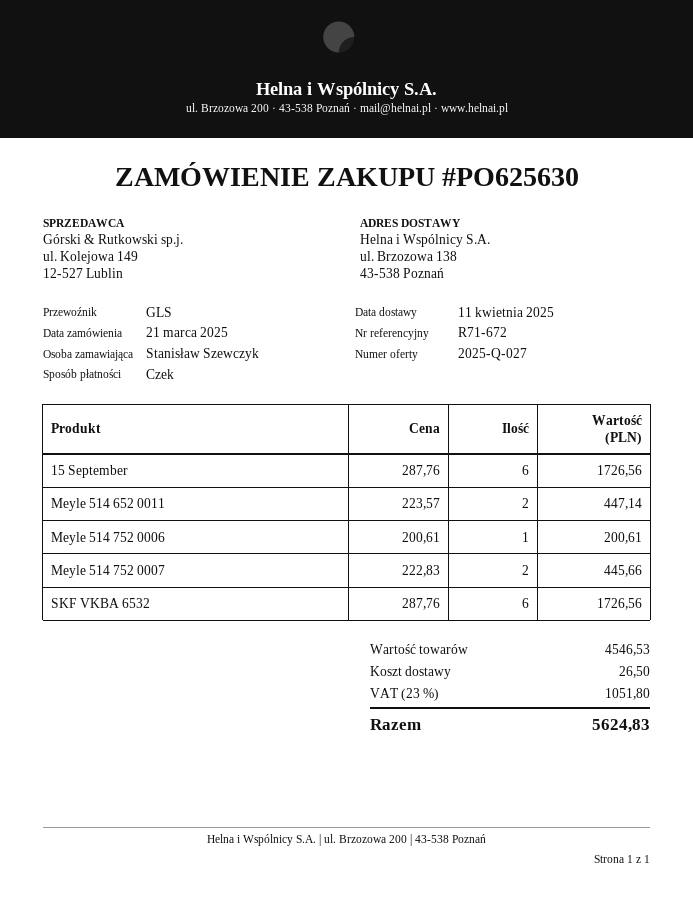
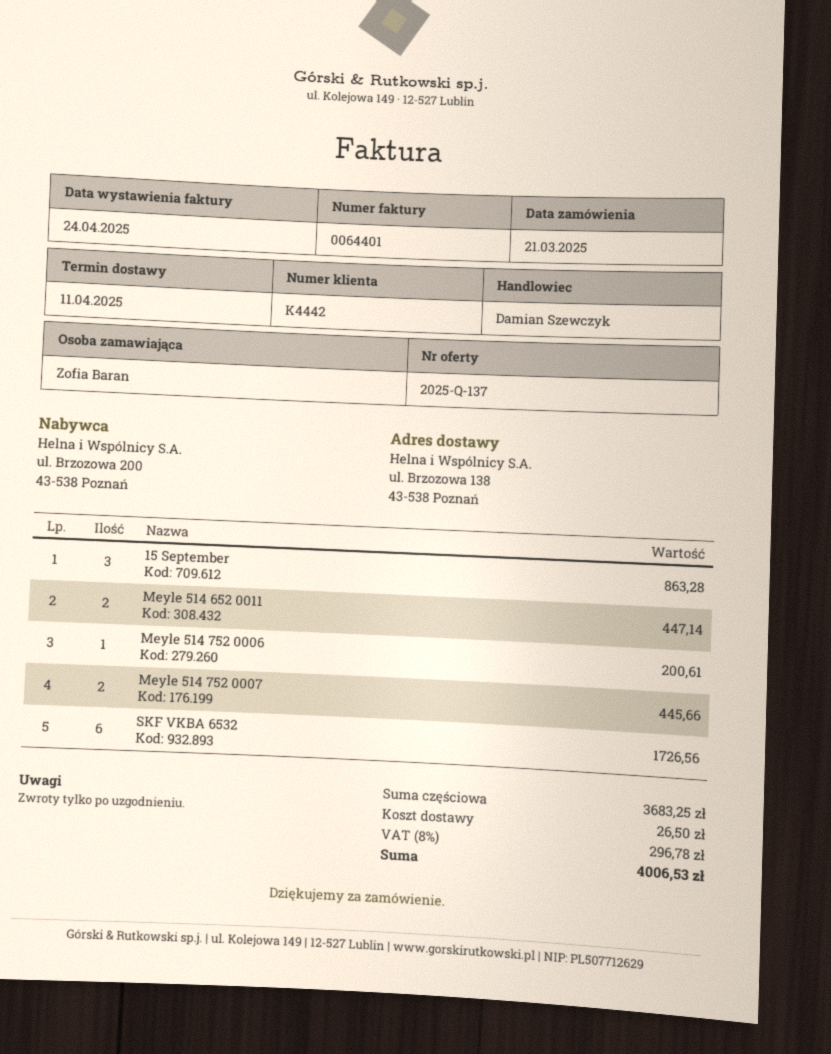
quote number: 2025-Q-027 -> 2025-Q-137
ordered by: Stanisław Szewczyk -> Zofia Baran
15 September: 6 for 1726.56 -> 3 for 863.28
subtotal: 4546.53 -> 3683.25
tax: 23% = 1051.80 -> 8% = 296.78
total: 5624.83 -> 4006.53

